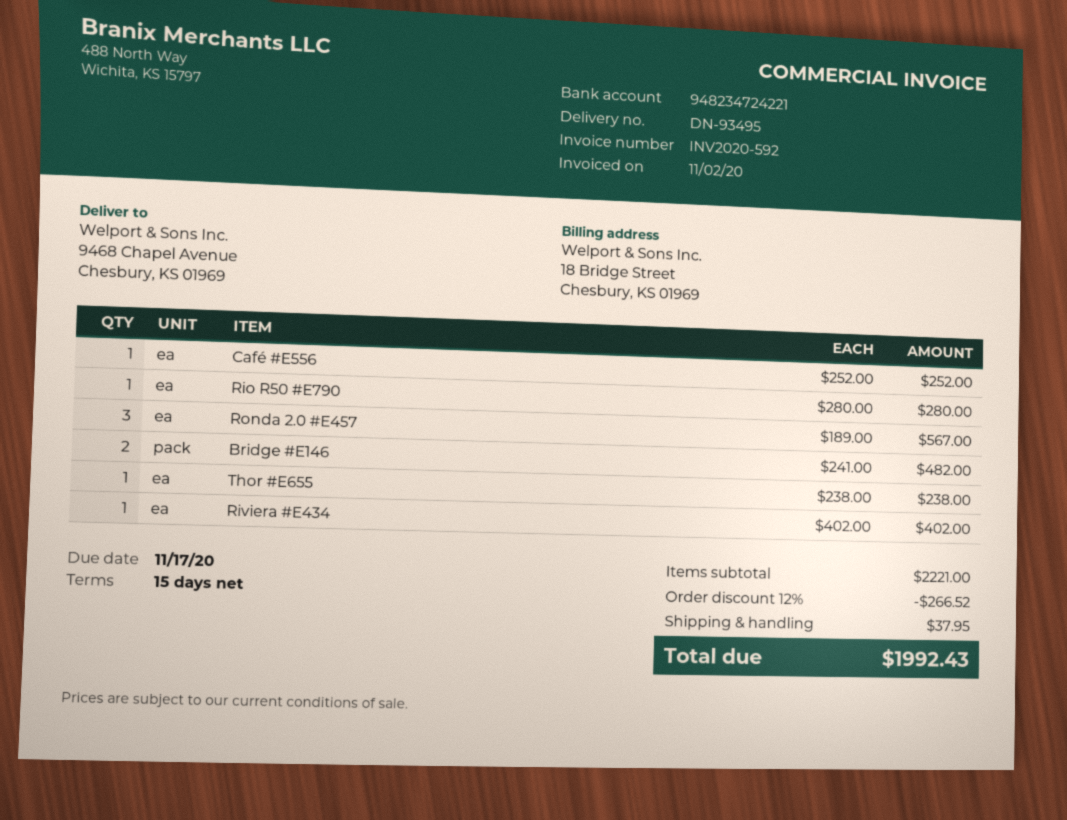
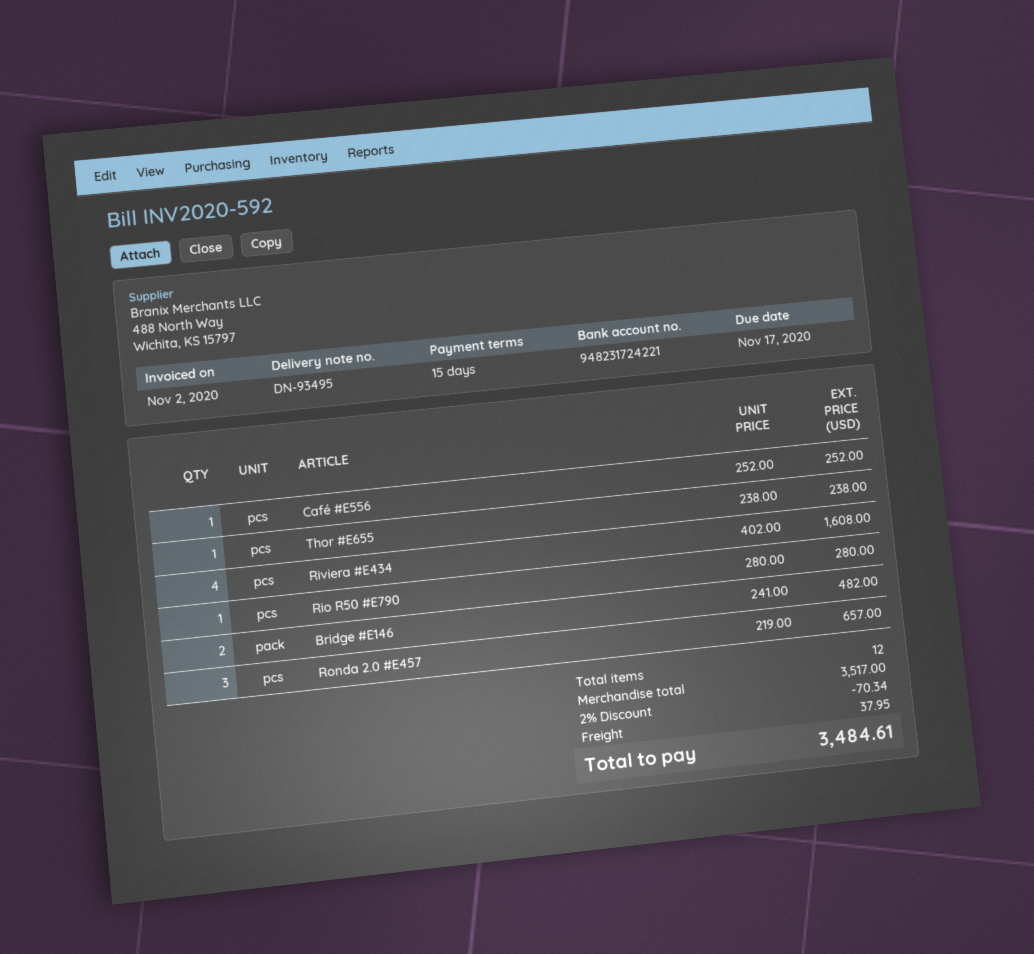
bank account: 948234724221 -> 948231724221
Ronda 2.0 #E457: 3 x 189.00 = 567.00 -> 3 x 219.00 = 657.00
Riviera #E434: 1 x 402.00 = 402.00 -> 4 x 402.00 = 1608.00
subtotal: 2221.00 -> 3517.00
discount: 12% = 266.52 -> 2% = 70.34
total: 1992.43 -> 3484.61

